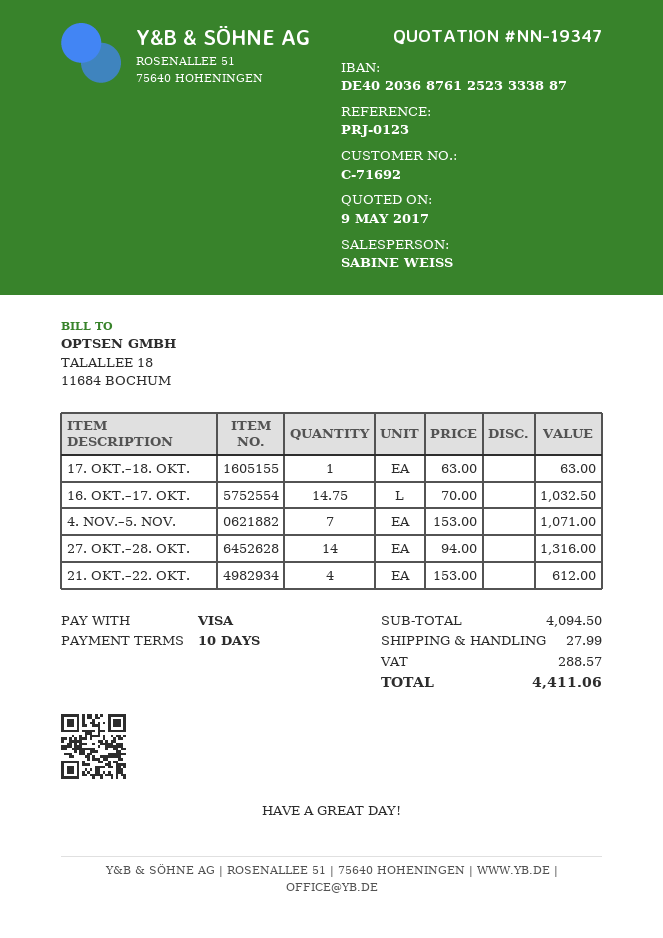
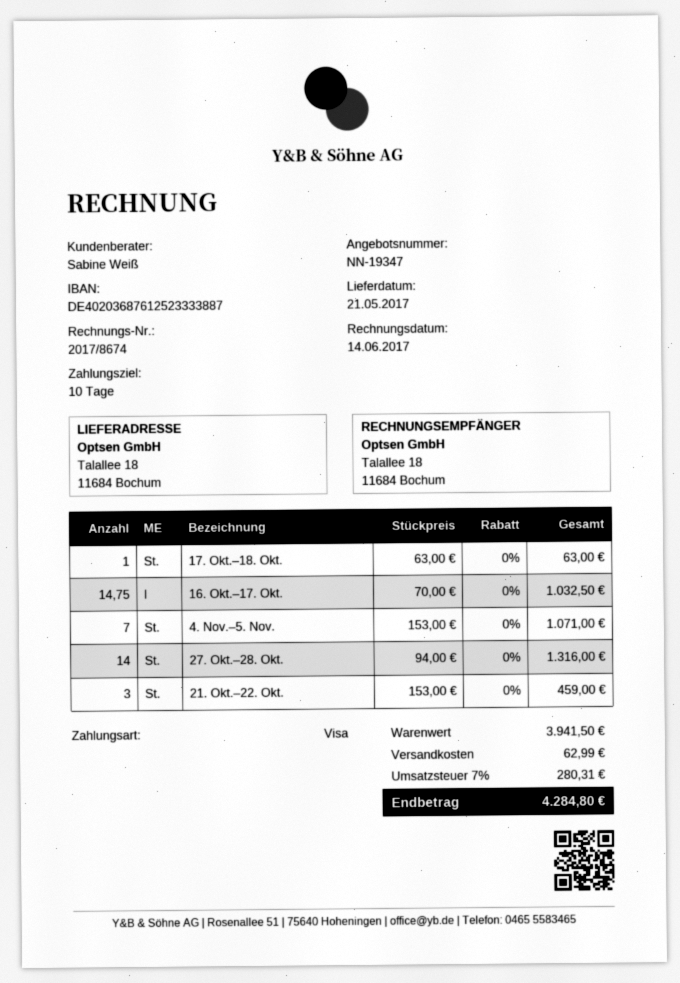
21. OKT.–22. OKT.: 4 x 153.00 = 612.00 -> 3 x 153.00 = 459.00
subtotal: 4094.50 -> 3941.50
shipping: 27.99 -> 62.99
tax: 288.57 -> 280.31
total: 4411.06 -> 4284.80

